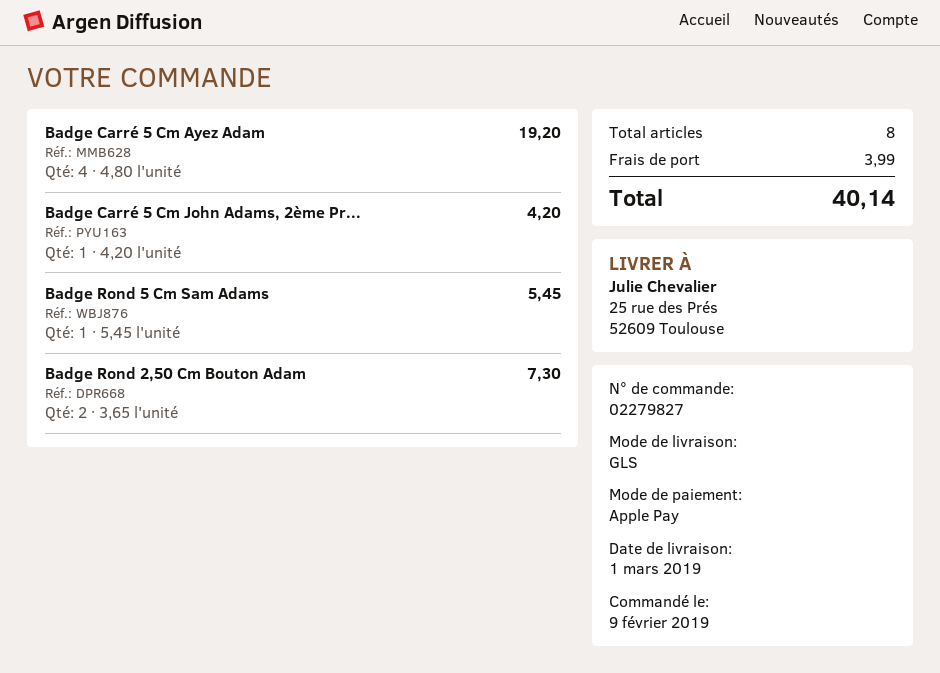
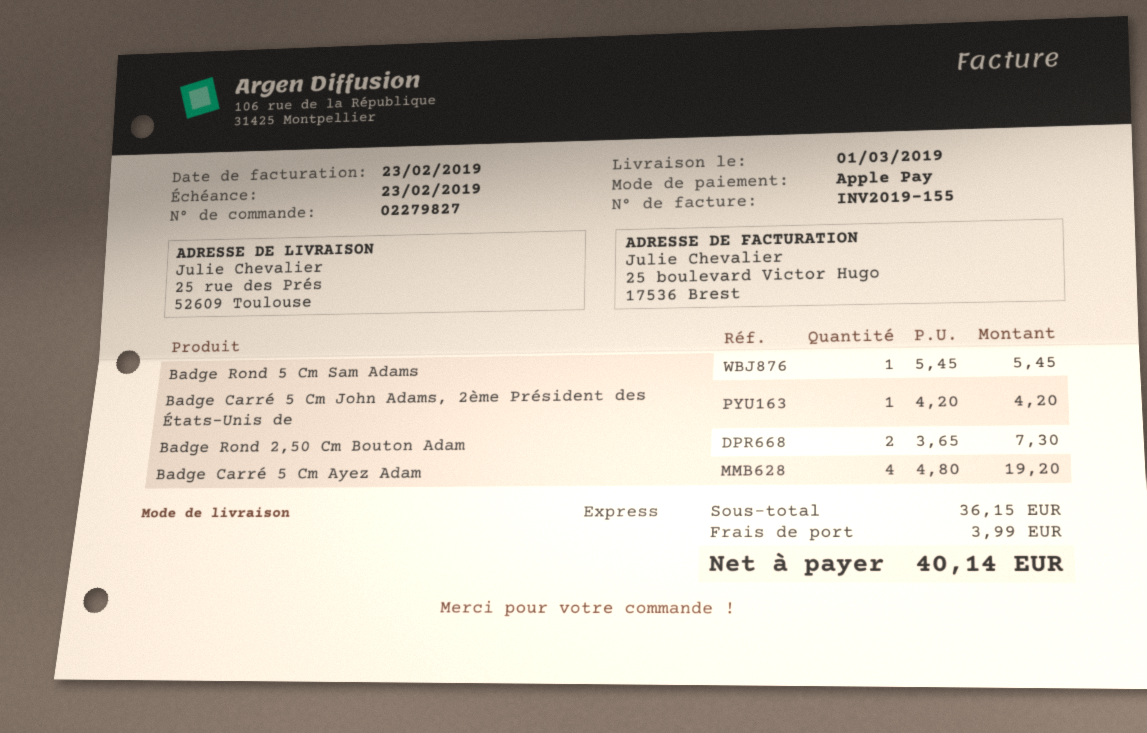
shipping method: GLS -> express

